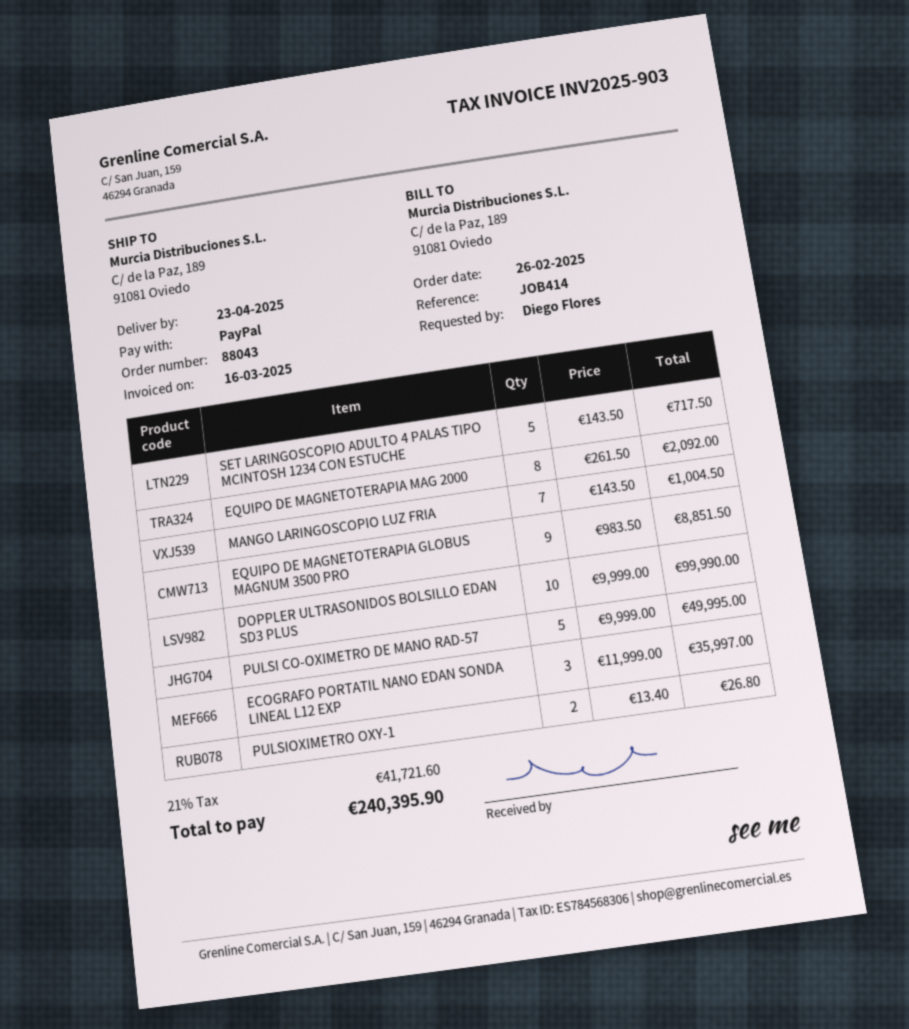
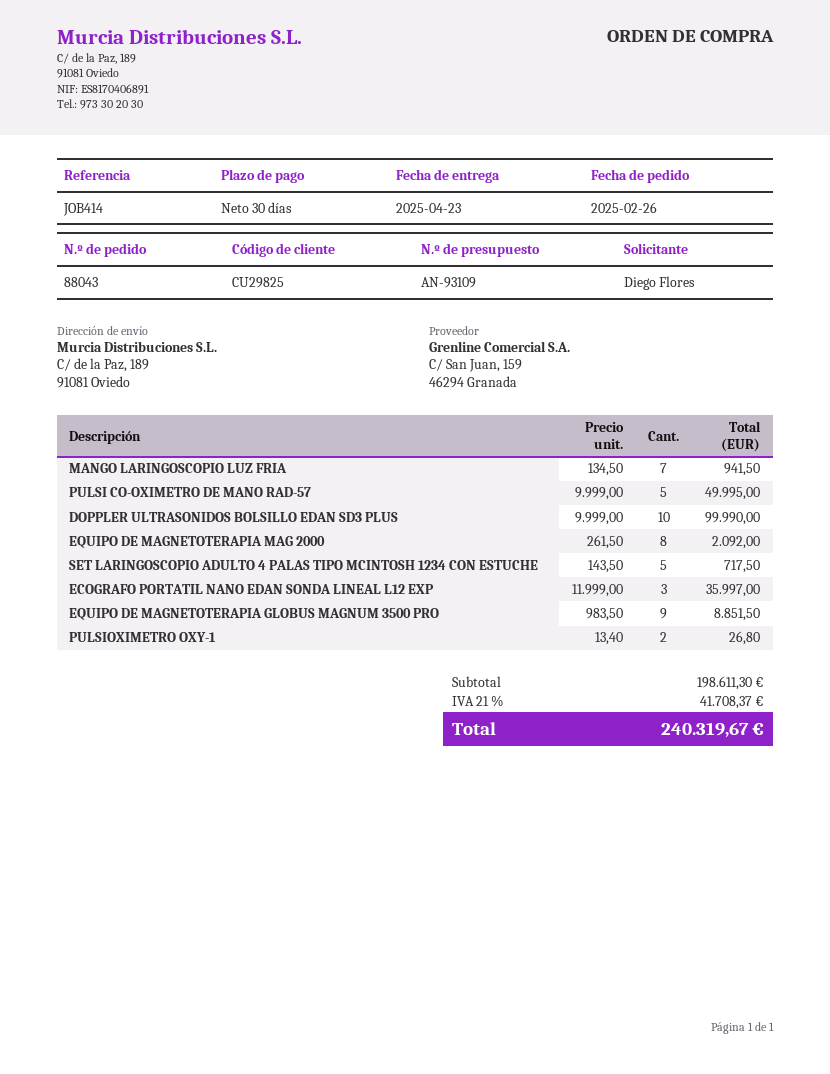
MANGO LARINGOSCOPIO LUZ FRIA: 7 x 143.50 = 1004.50 -> 7 x 134.50 = 941.50
tax: 21% = 41721.60 -> 21% = 41708.37
total: 240395.90 -> 240319.67

